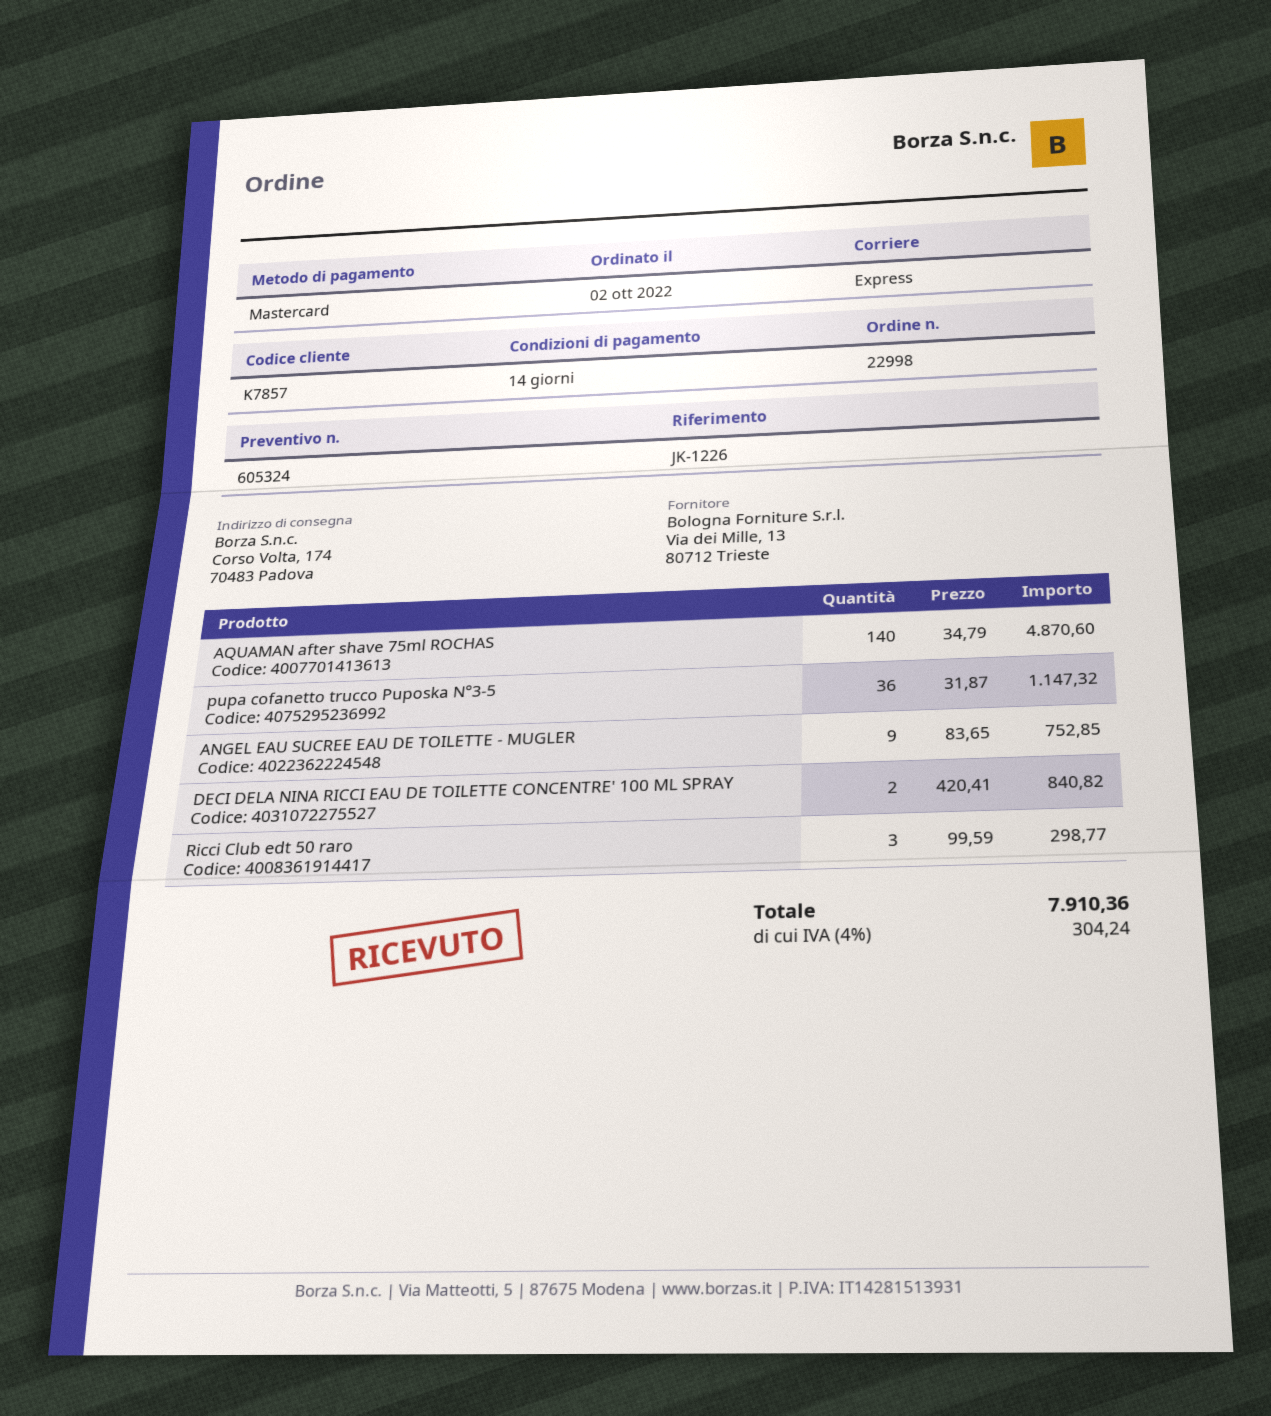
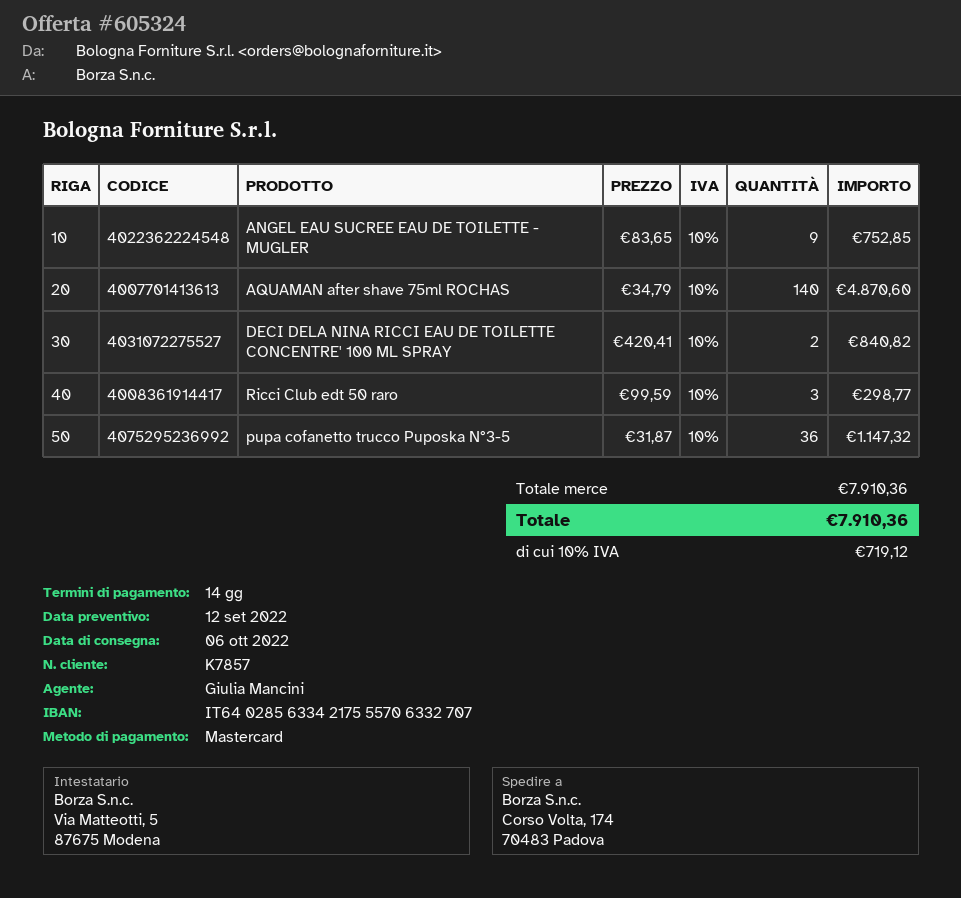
tax: 4% = 304.24 -> 10% = 719.12

